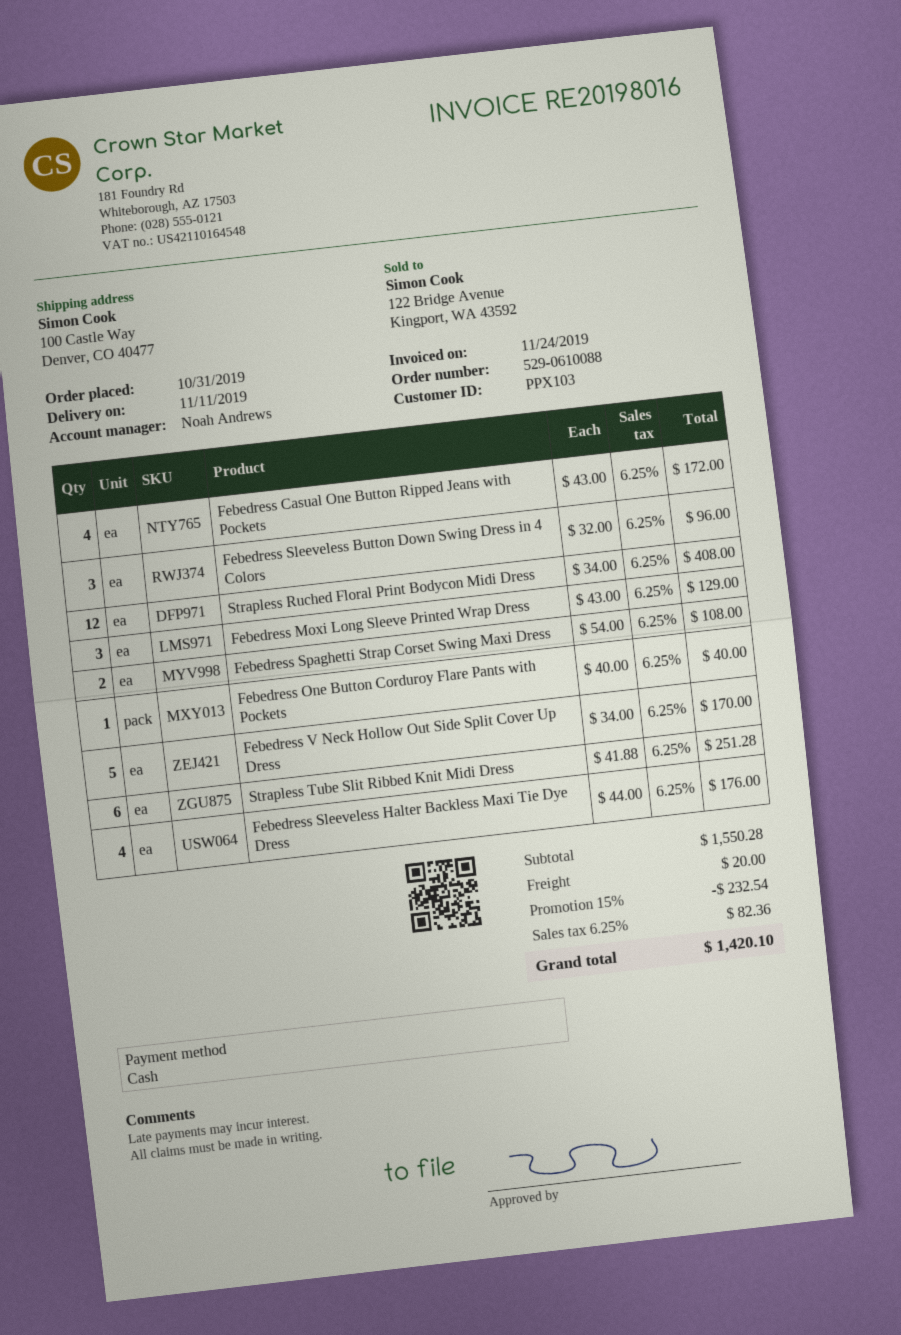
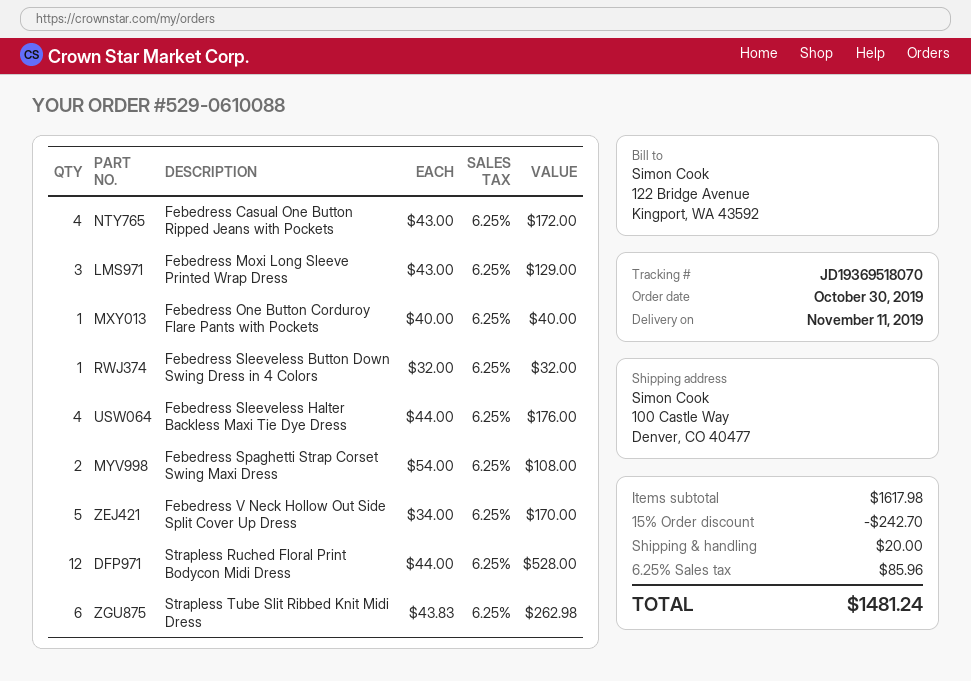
order date: 2019-10-31 -> 2019-10-30
Febedress Sleeveless Button Down Swing Dress in 4 Colors: 3 x 32.00 = 96.00 -> 1 x 32.00 = 32.00
Strapless Ruched Floral Print Bodycon Midi Dress: 12 x 34.00 = 408.00 -> 12 x 44.00 = 528.00
Strapless Tube Slit Ribbed Knit Midi Dress: 6 x 41.88 = 251.28 -> 6 x 43.83 = 262.98
subtotal: 1550.28 -> 1617.98
discount: 15% = 232.54 -> 15% = 242.70
tax: 6.25% = 82.36 -> 6.25% = 85.96
total: 1420.10 -> 1481.24

